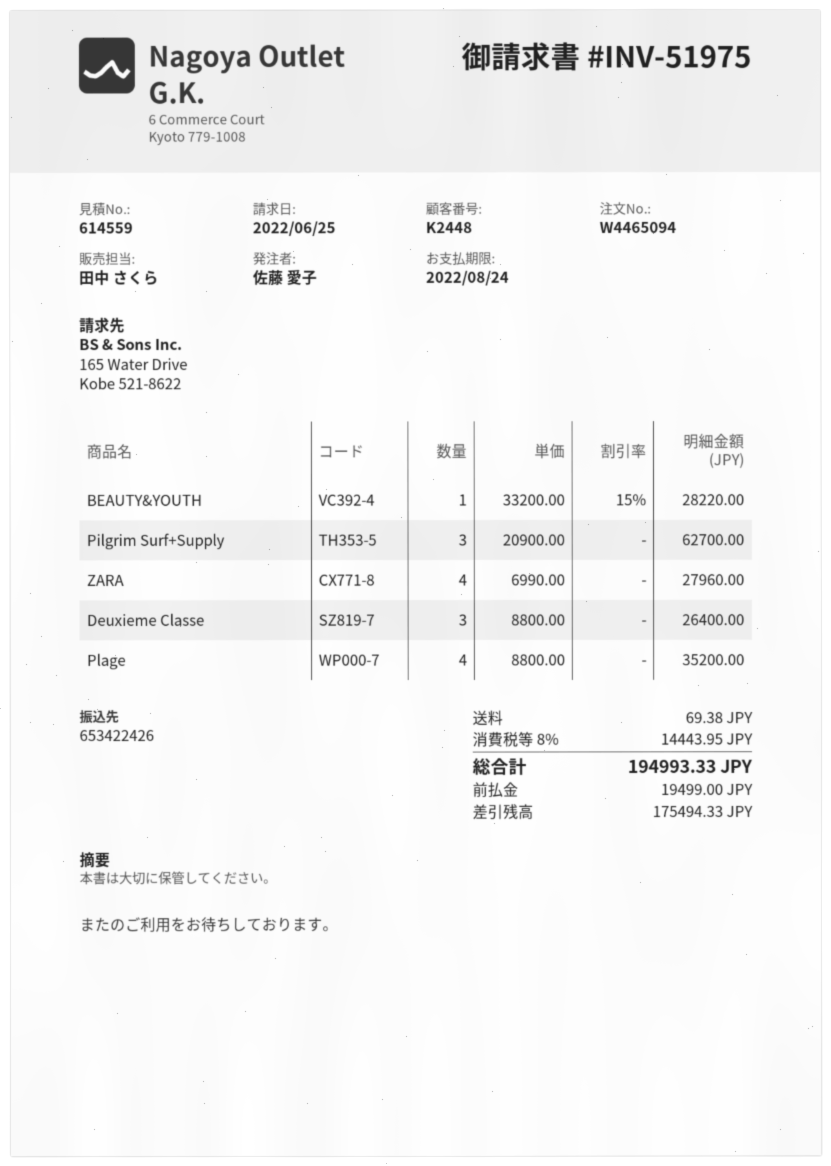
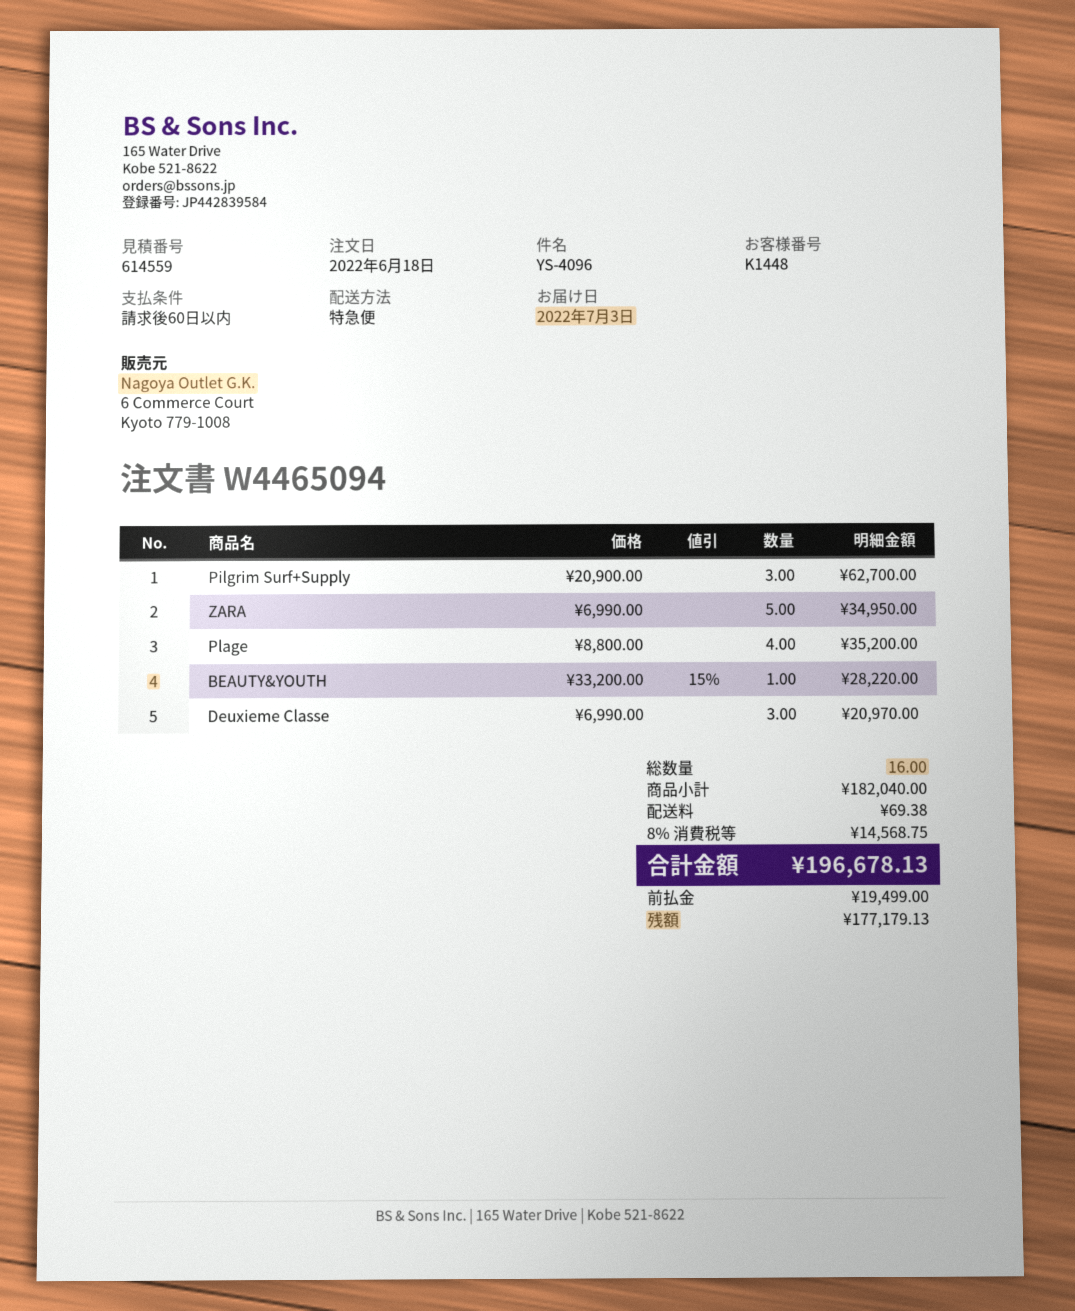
customer number: K2448 -> K1448
ZARA: 4 x 6990.00 = 27960.00 -> 5 x 6990.00 = 34950.00
Deuxieme Classe: 3 x 8800.00 = 26400.00 -> 3 x 6990.00 = 20970.00
tax: 8% = 14443.95 -> 8% = 14568.75
total: 194993.33 -> 196678.13
balance: 175494.33 -> 177179.13

